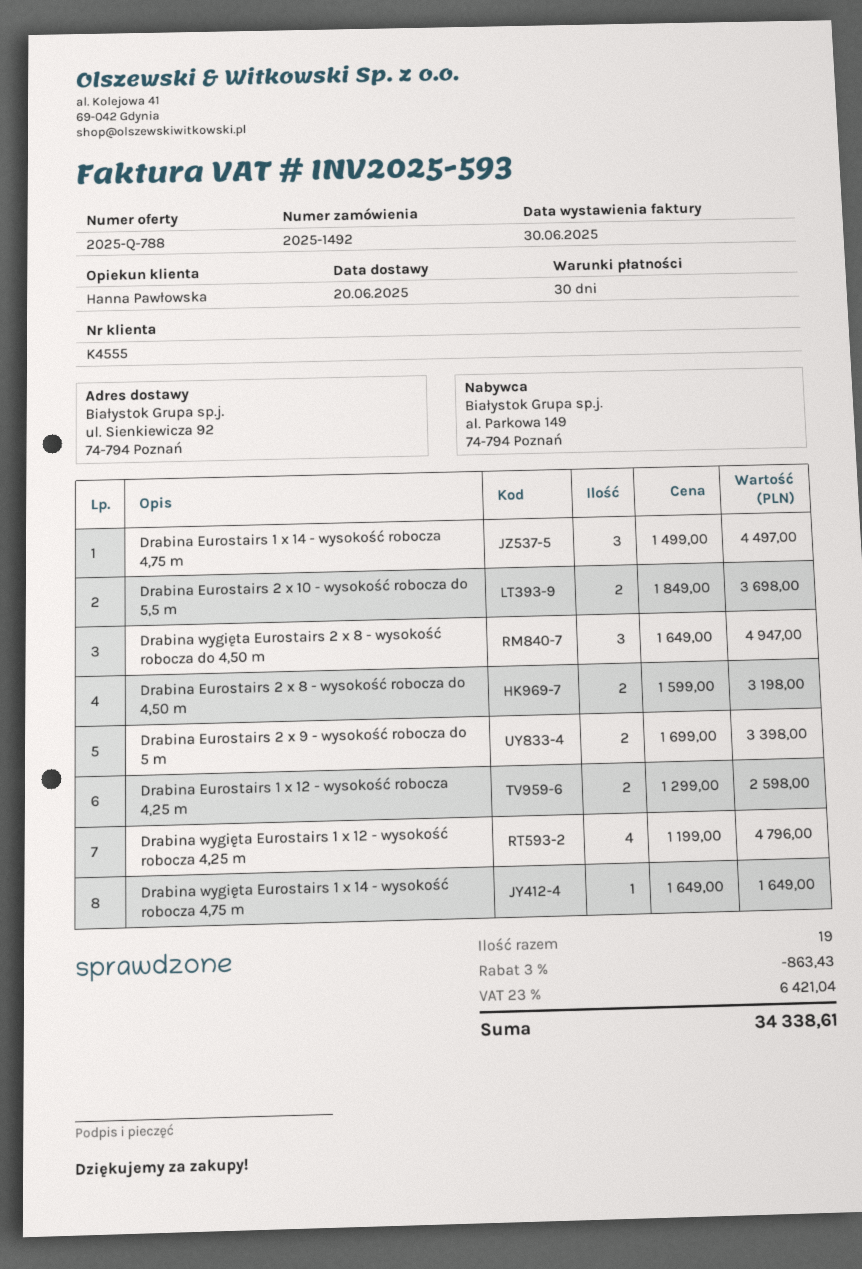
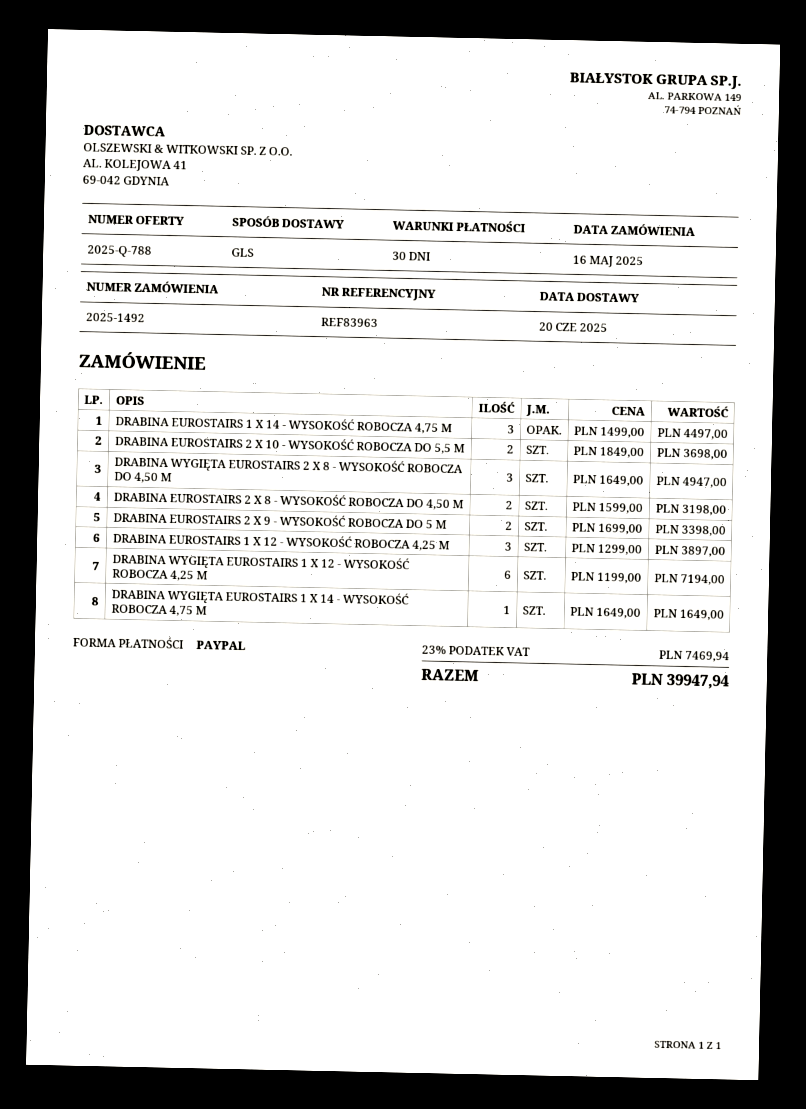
Drabina Eurostairs 1 x 12 - wysokość robocza 4,25 m: 2 x 1299.00 = 2598.00 -> 3 x 1299.00 = 3897.00
Drabina wygięta Eurostairs 1 x 12 - wysokość robocza 4,25 m: 4 x 1199.00 = 4796.00 -> 6 x 1199.00 = 7194.00
discount: 3% = 863.43 -> none
tax: 23% = 6421.04 -> 23% = 7469.94
total: 34338.61 -> 39947.94

